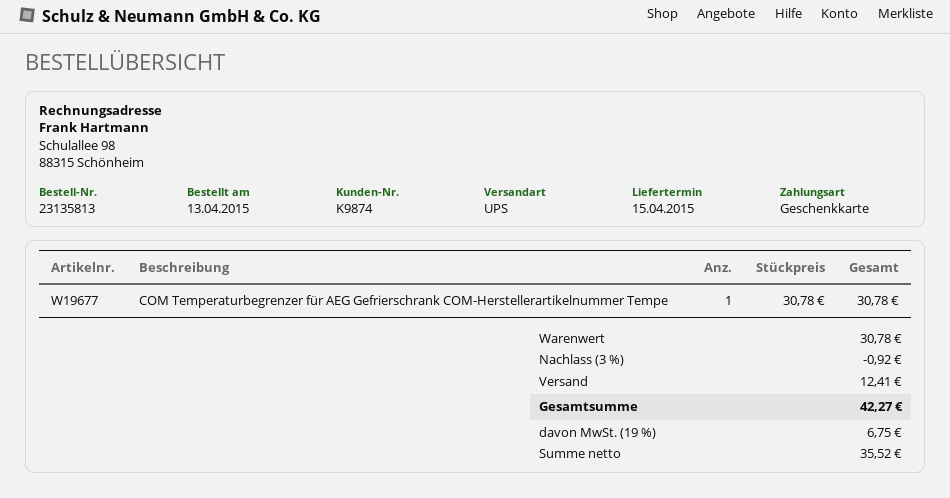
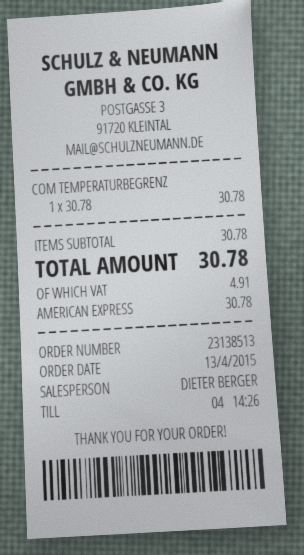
order number: 23135813 -> 23138513
payment method: gift card -> American Express
discount: 3% = 0.92 -> none
shipping: 12.41 -> none
tax: 6.75 -> 4.91
total: 42.27 -> 30.78

